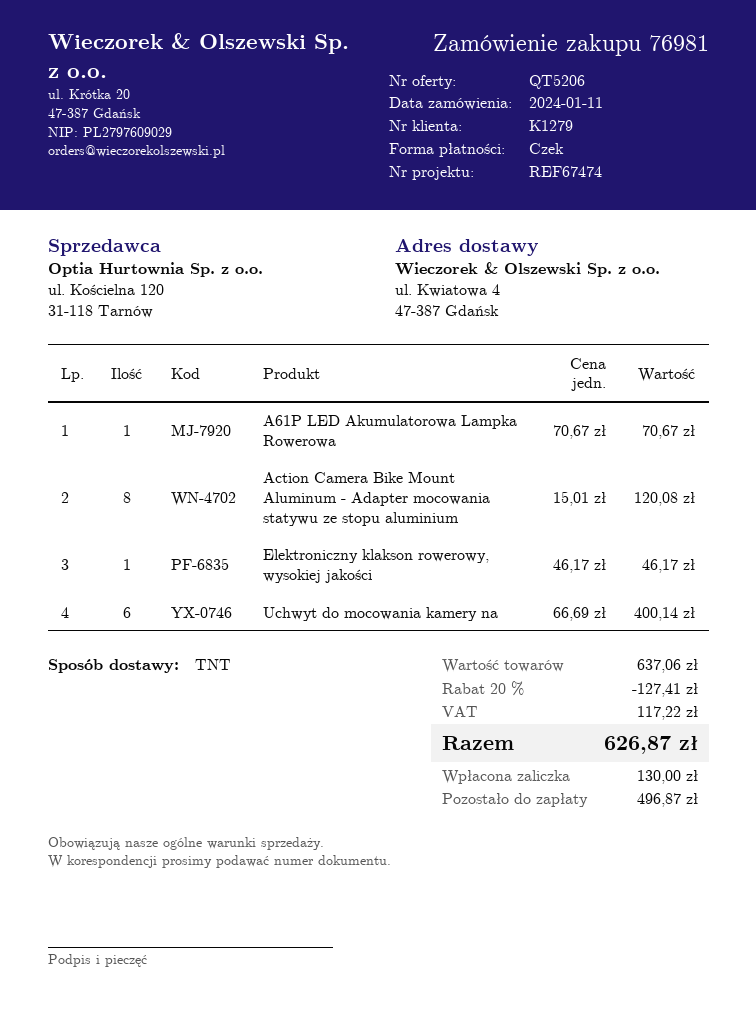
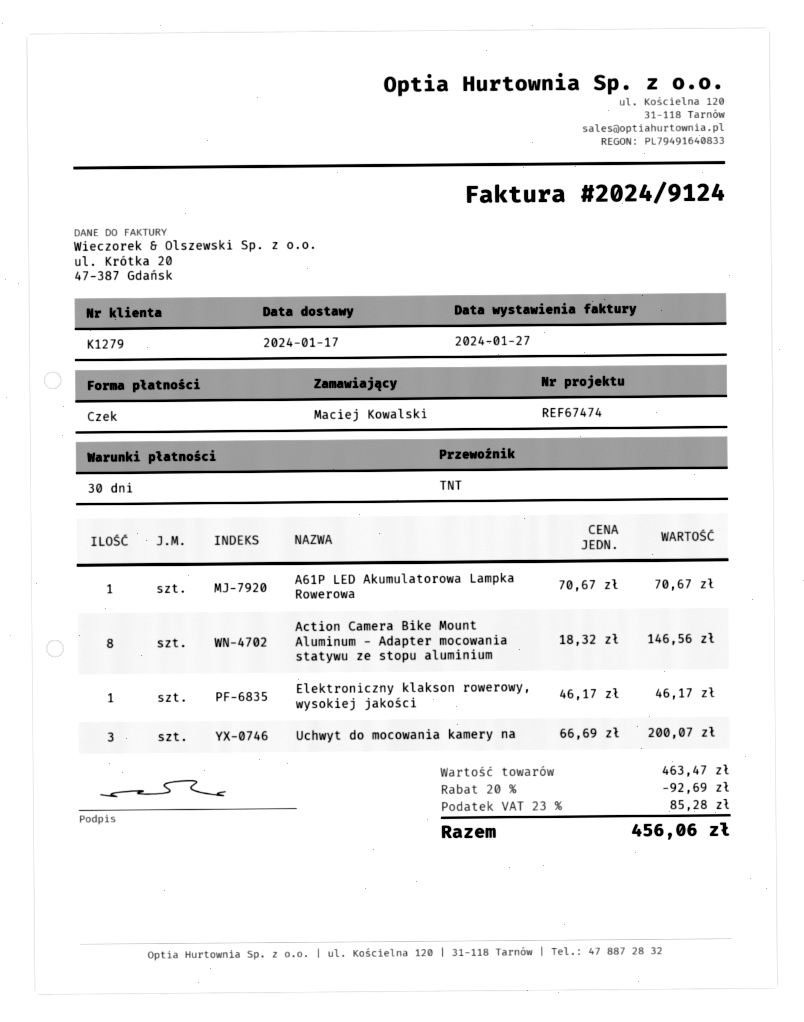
Action Camera Bike Mount Aluminum - Adapter mocowania statywu ze stopu aluminium: 8 x 15.01 = 120.08 -> 8 x 18.32 = 146.56
Uchwyt do mocowania kamery na: 6 x 66.69 = 400.14 -> 3 x 66.69 = 200.07
subtotal: 637.06 -> 463.47
discount: 20% = 127.41 -> 20% = 92.69
tax: 117.22 -> 85.28
total: 626.87 -> 456.06

